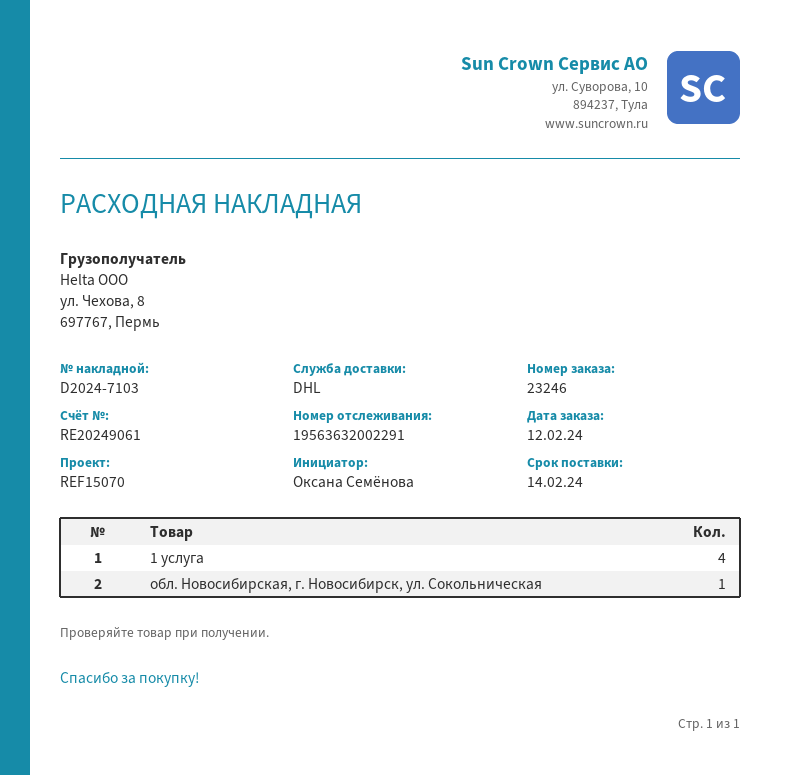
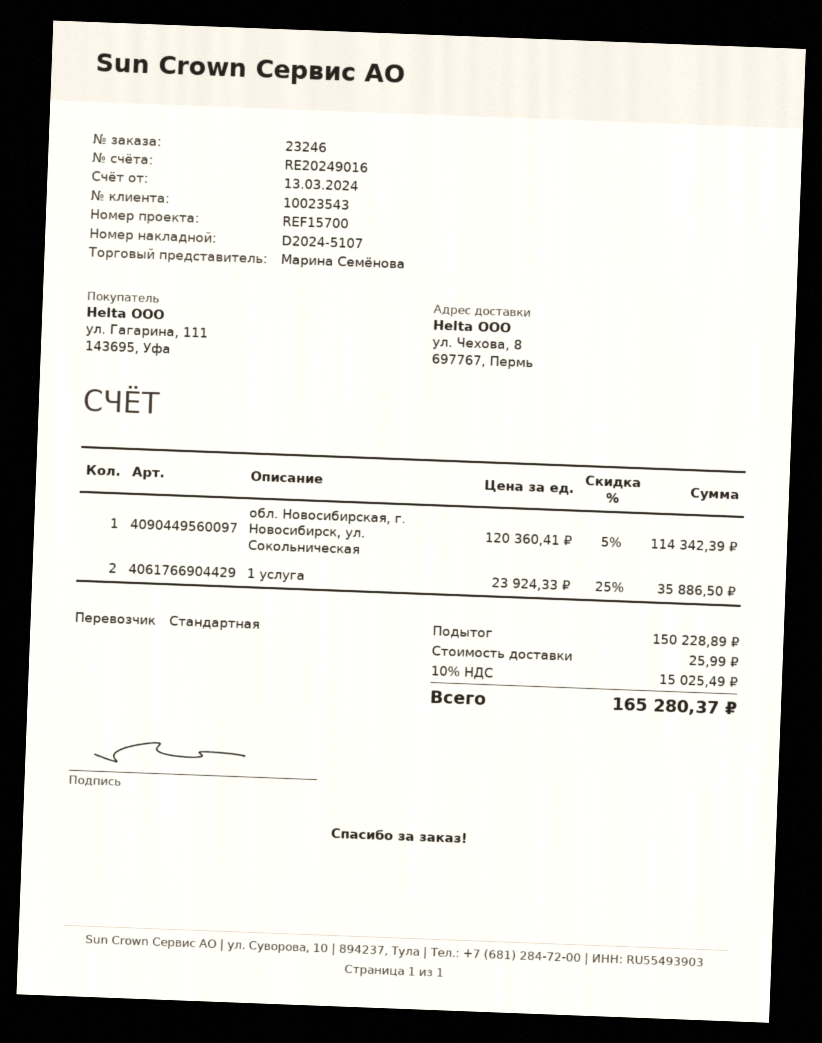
delivery note number: D2024-7103 -> D2024-5107
invoice number: RE20249061 -> RE20249016
reference: REF15070 -> REF15700
shipping method: DHL -> standard
1 услуга: 4 -> 2

